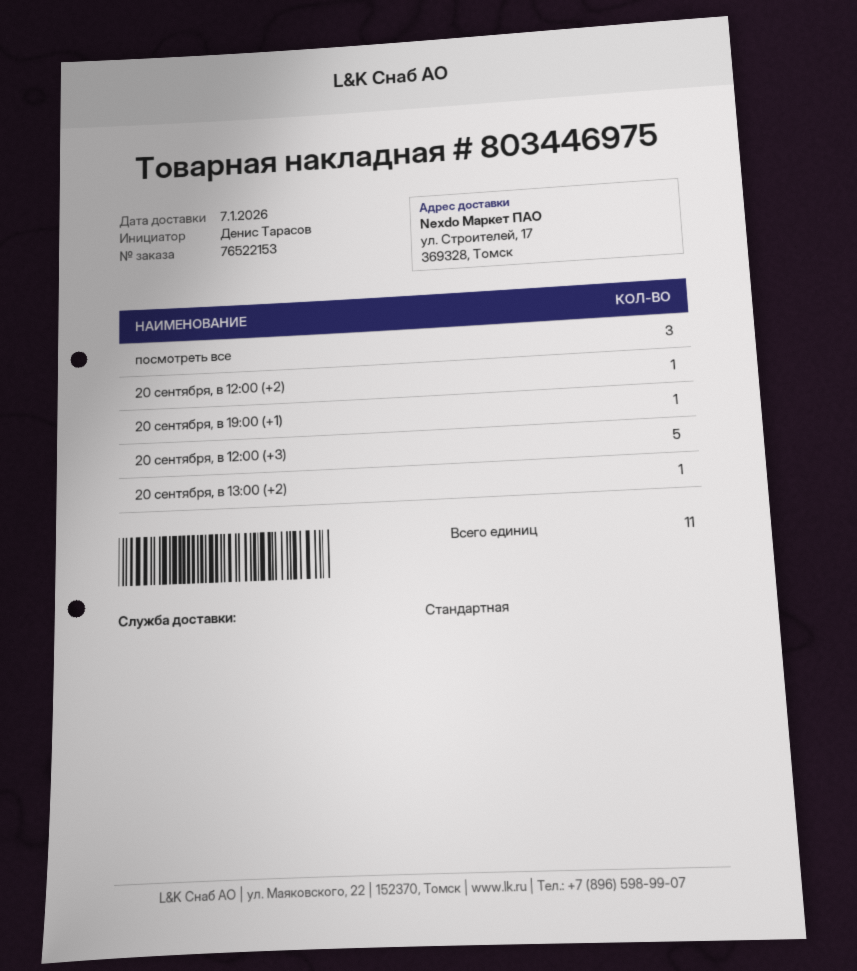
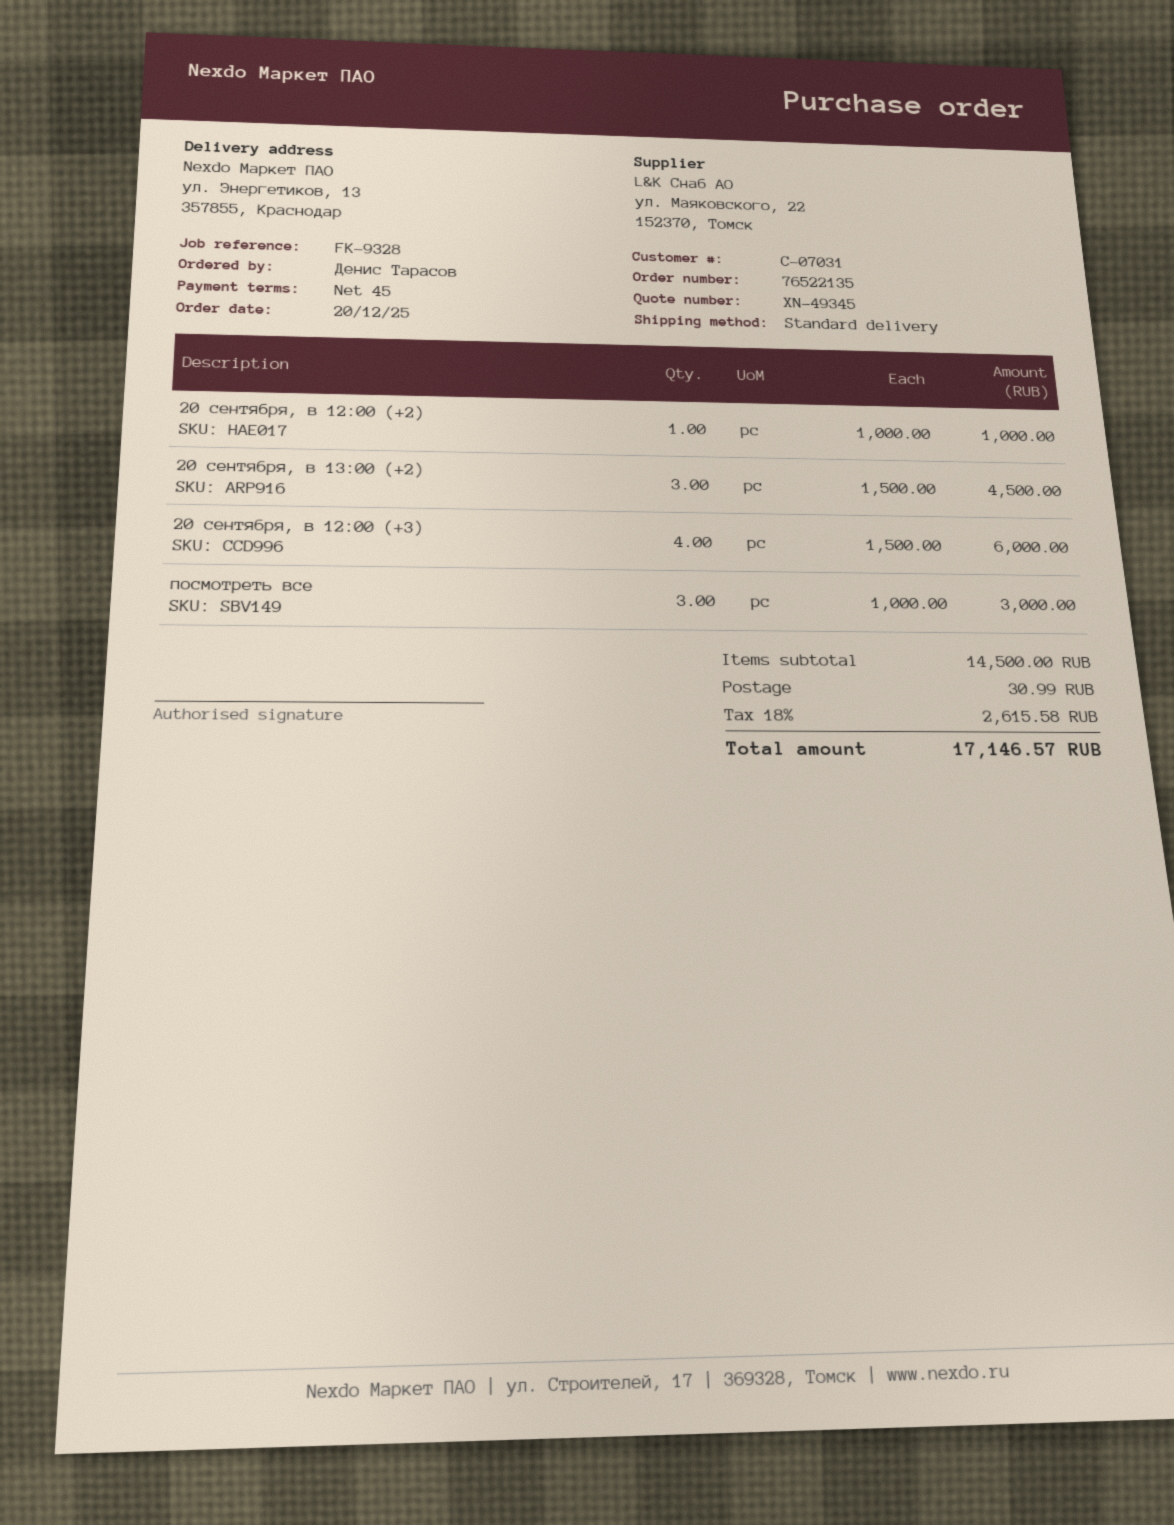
order number: 76522153 -> 76522135
ship to: ул. Строителей, 17, 369328, Томск -> ул. Энергетиков, 13, 357855, Краснодар
20 сентября, в 19:00 (+1): 1 -> none
20 сентября, в 12:00 (+3): 5 -> 4
20 сентября, в 13:00 (+2): 1 -> 3

